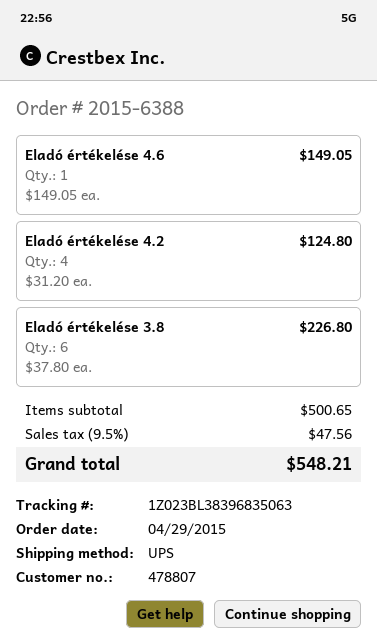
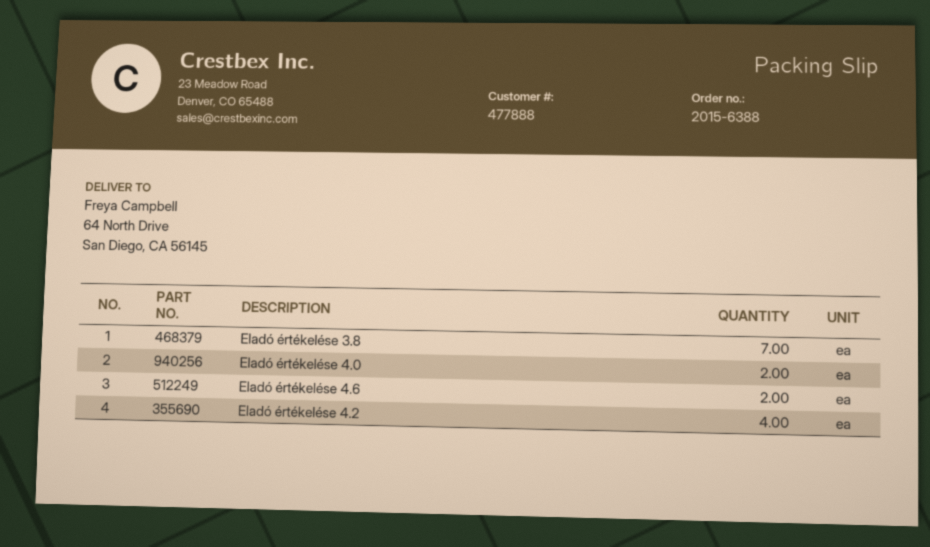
customer number: 478807 -> 477888
Eladó értékelése 4.6: 1 -> 2
Eladó értékelése 3.8: 6 -> 7
Eladó értékelése 4.0: none -> 2

